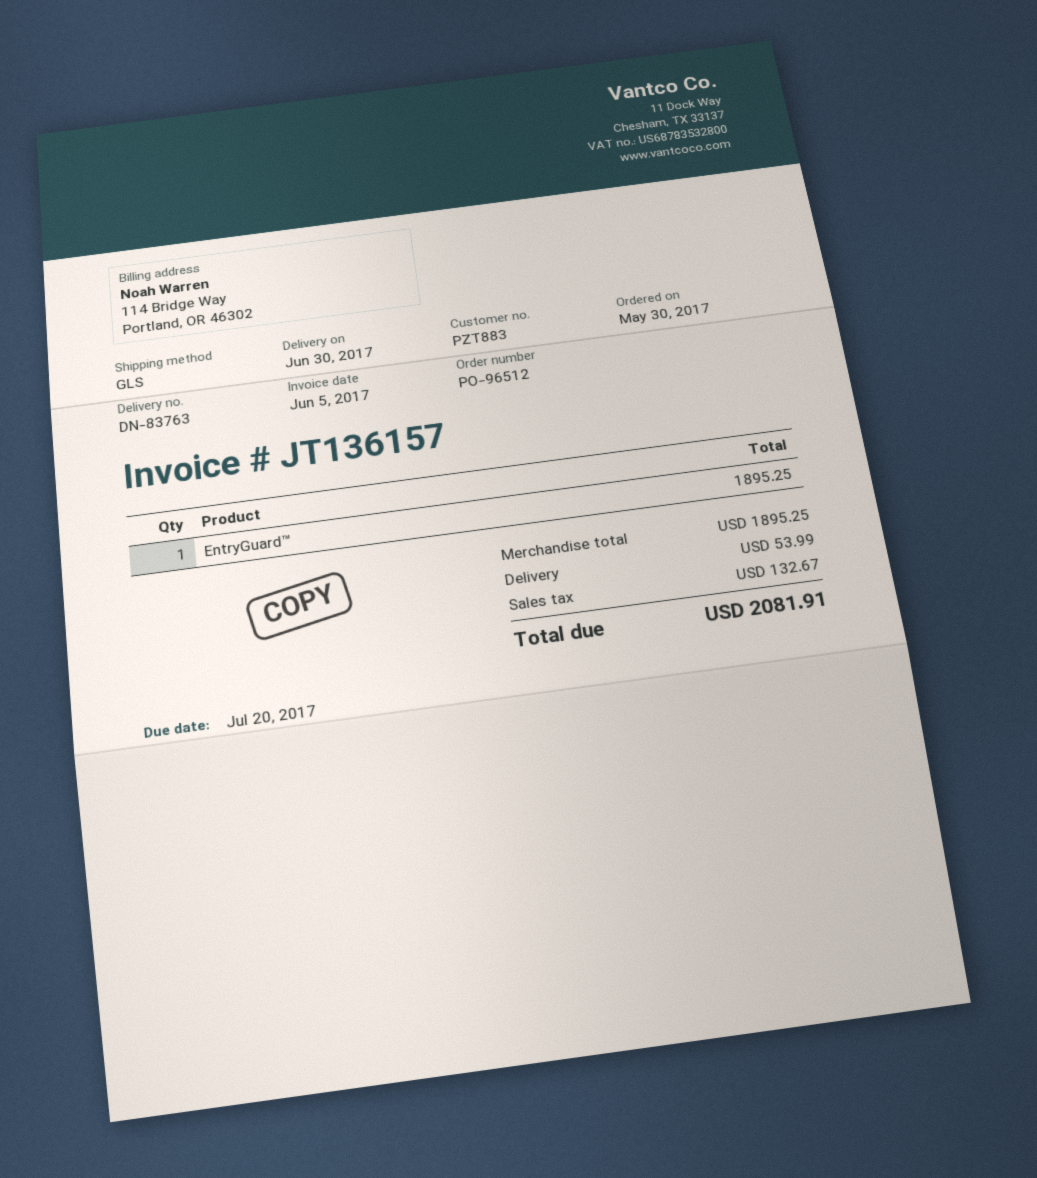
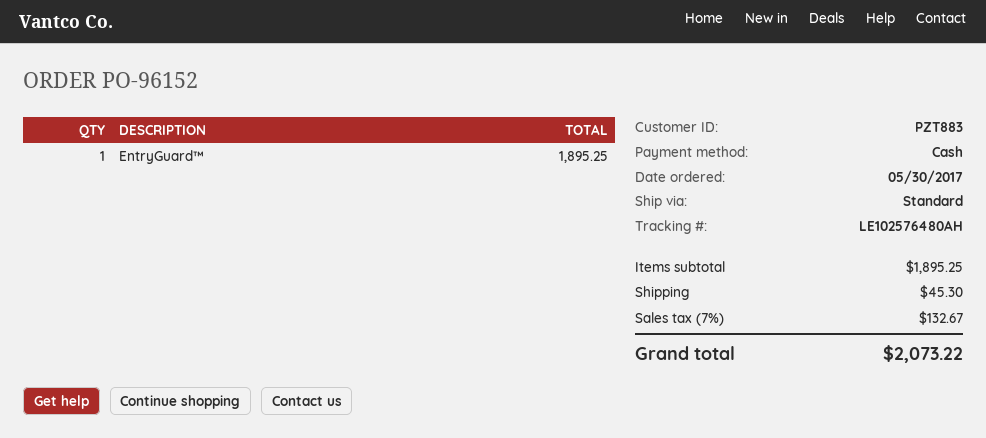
order number: PO-96512 -> PO-96152
shipping method: GLS -> standard
shipping: 53.99 -> 45.30
total: 2081.91 -> 2073.22

